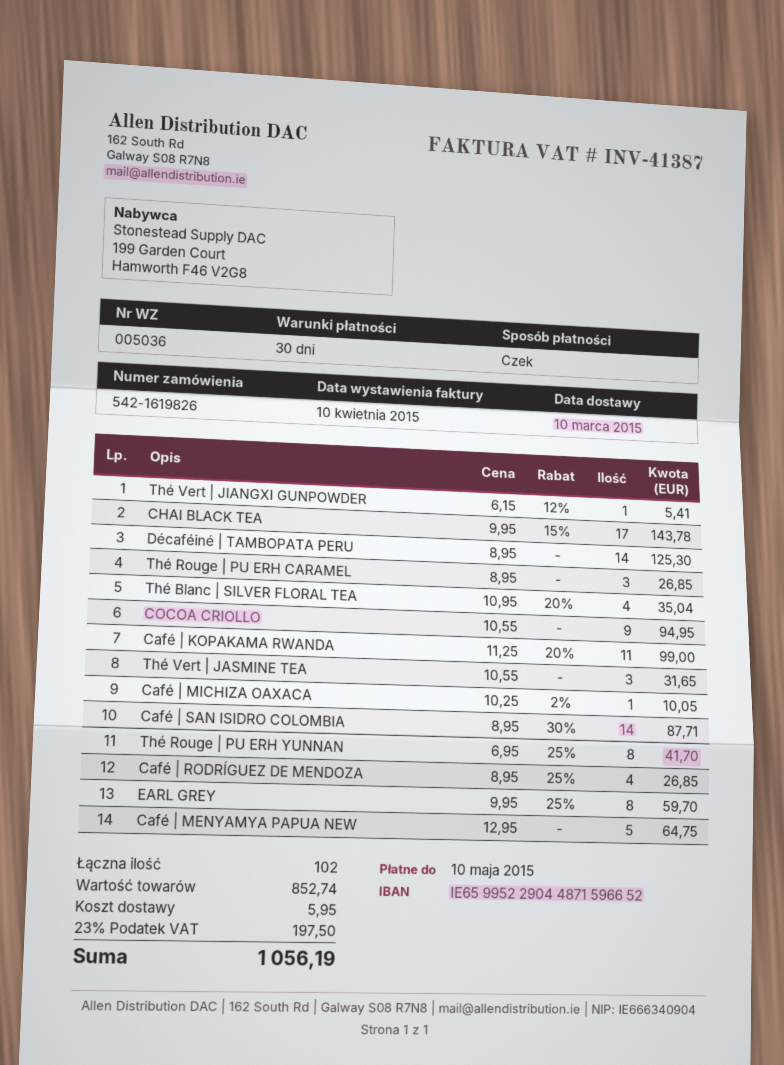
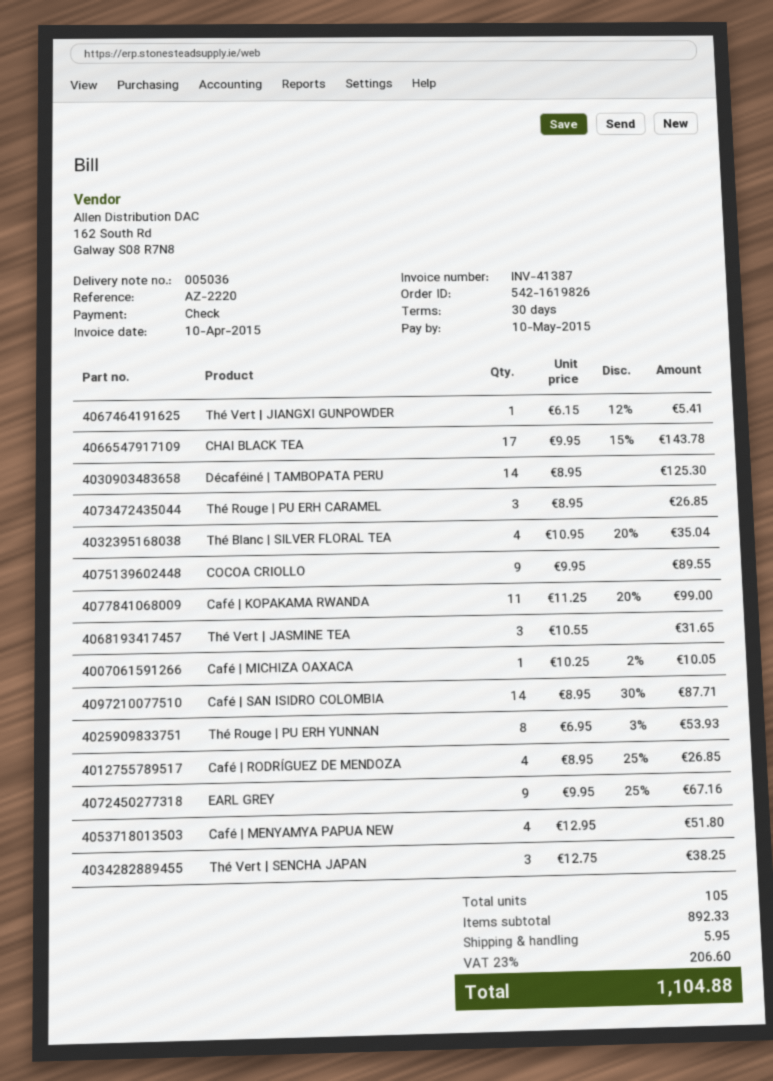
COCOA CRIOLLO: 9 x 10.55 = 94.95 -> 9 x 9.95 = 89.55
Thé Rouge | PU ERH YUNNAN: 8 x 6.95 - 25% = 41.70 -> 8 x 6.95 - 3% = 53.93
EARL GREY: 8 x 9.95 - 25% = 59.70 -> 9 x 9.95 - 25% = 67.16
Café | MENYAMYA PAPUA NEW: 5 x 12.95 = 64.75 -> 4 x 12.95 = 51.80
Thé Vert | SENCHA JAPAN: none -> 3 x 12.75 = 38.25
total quantity: 102 -> 105
subtotal: 852.74 -> 892.33
tax: 23% = 197.50 -> 23% = 206.60
total: 1056.19 -> 1104.88

